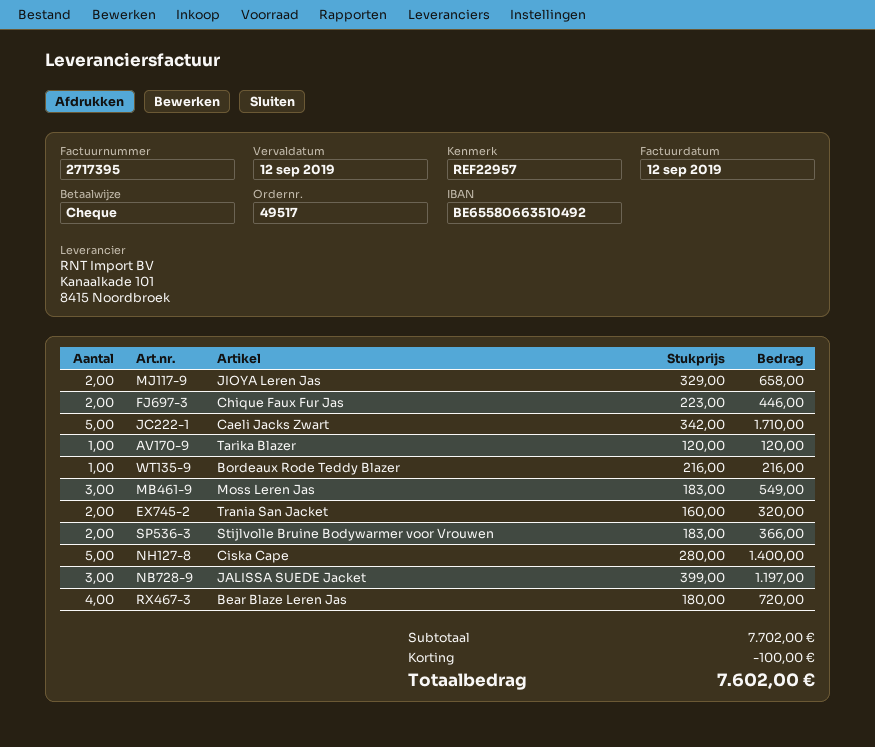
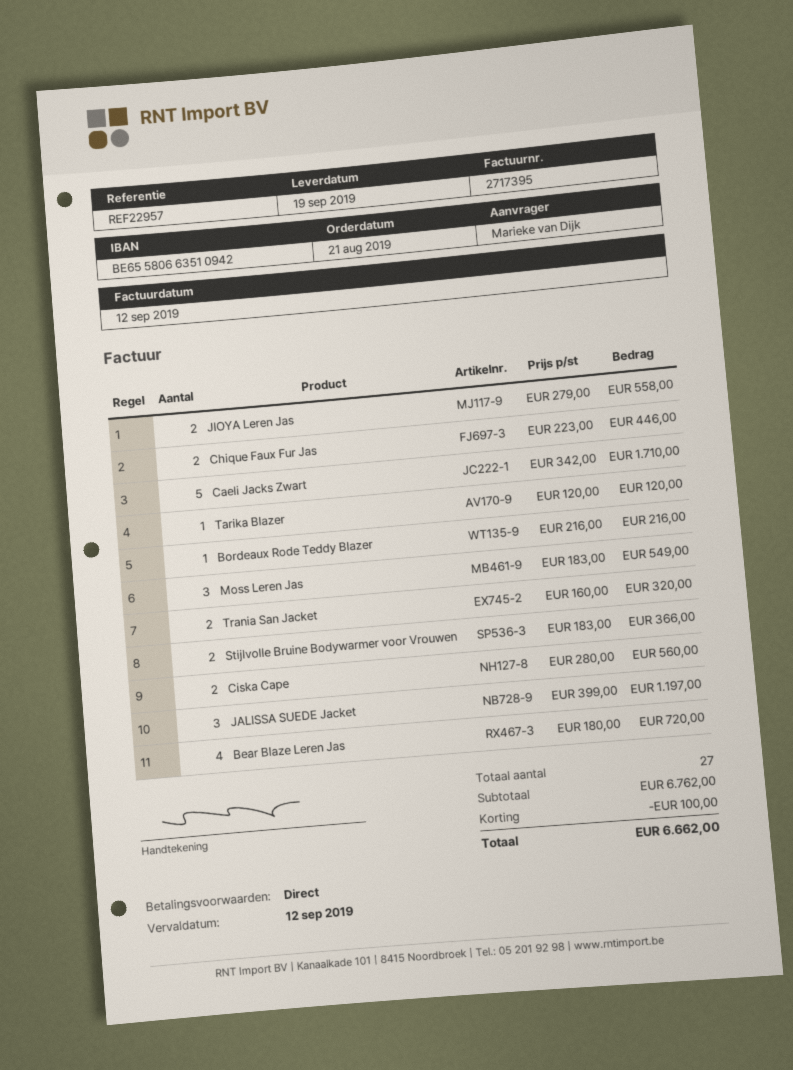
bank account: BE65580663510492 -> BE65580663510942
JIOYA Leren Jas: 2 x 329.00 = 658.00 -> 2 x 279.00 = 558.00
Ciska Cape: 5 x 280.00 = 1400.00 -> 2 x 280.00 = 560.00
subtotal: 7702.00 -> 6762.00
total: 7602.00 -> 6662.00

